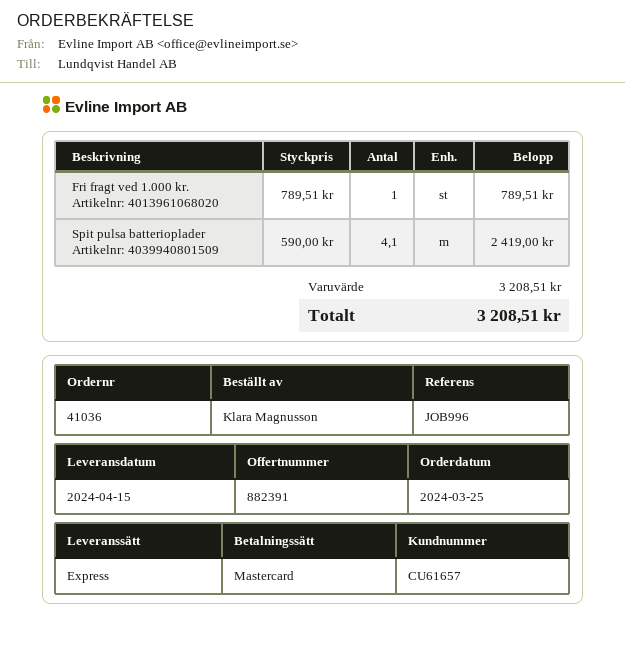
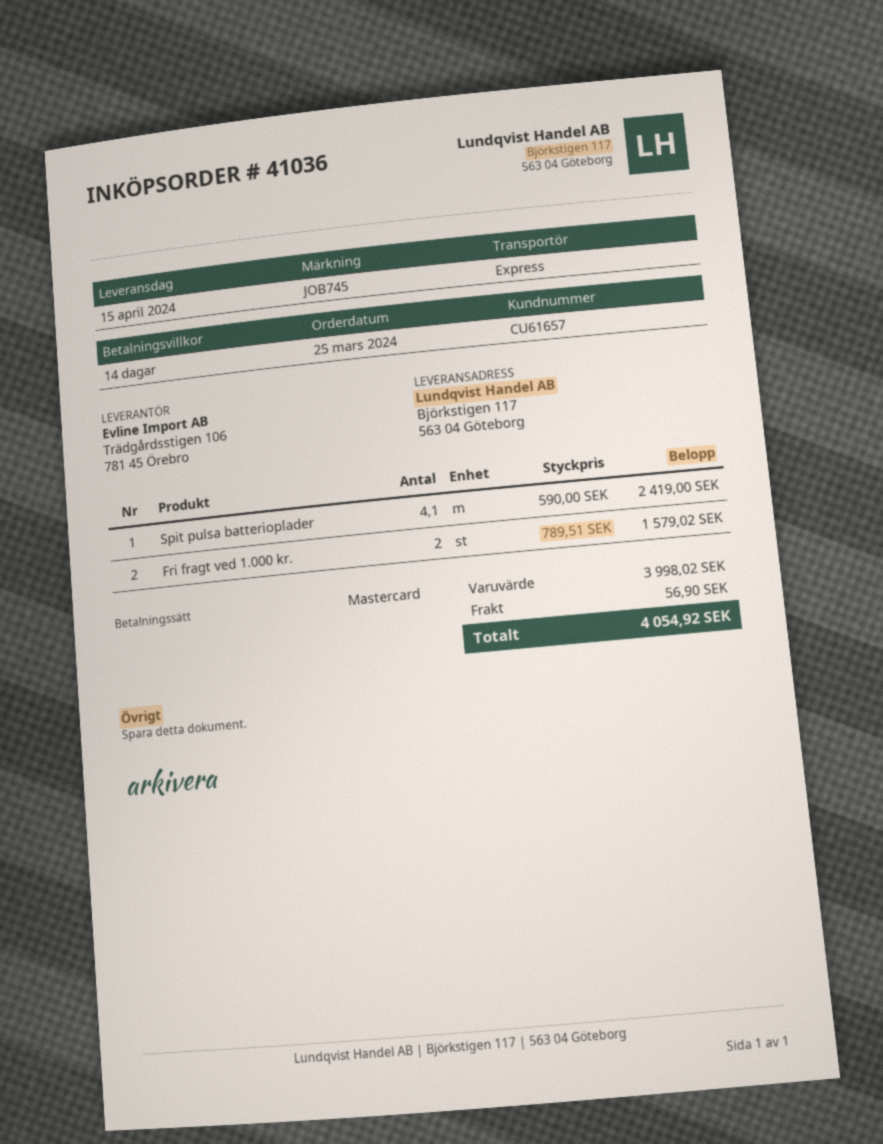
reference: JOB996 -> JOB745
Fri fragt ved 1.000 kr.: 1 x 789.51 = 789.51 -> 2 x 789.51 = 1579.02
subtotal: 3208.51 -> 3998.02
shipping: none -> 56.90
total: 3208.51 -> 4054.92

